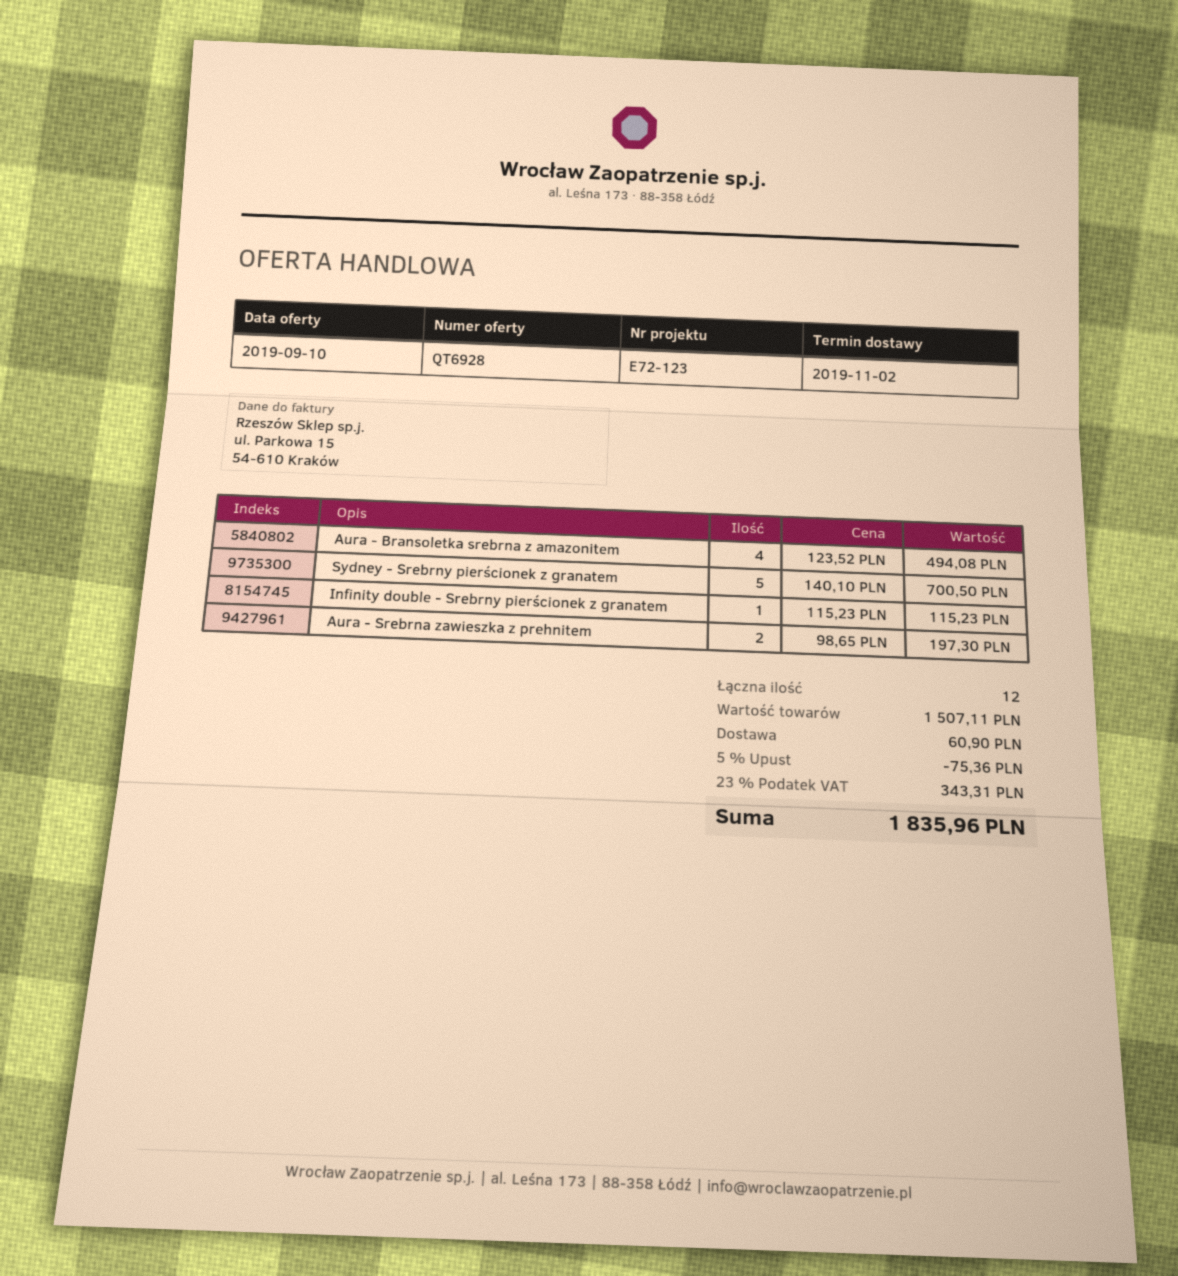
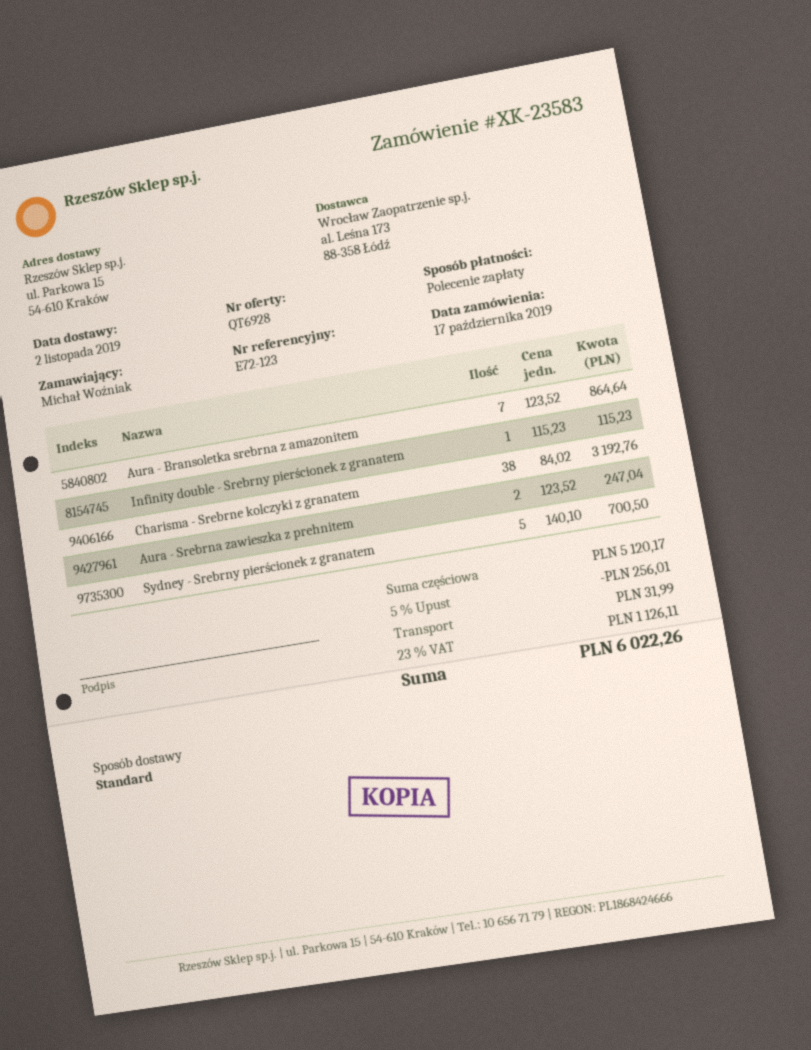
Aura - Bransoletka srebrna z amazonitem: 4 x 123.52 = 494.08 -> 7 x 123.52 = 864.64
Aura - Srebrna zawieszka z prehnitem: 2 x 98.65 = 197.30 -> 2 x 123.52 = 247.04
Charisma - Srebrne kolczyki z granatem: none -> 38 x 84.02 = 3192.76
subtotal: 1507.11 -> 5120.17
discount: 5% = 75.36 -> 5% = 256.01
shipping: 60.90 -> 31.99
tax: 23% = 343.31 -> 23% = 1126.11
total: 1835.96 -> 6022.26

